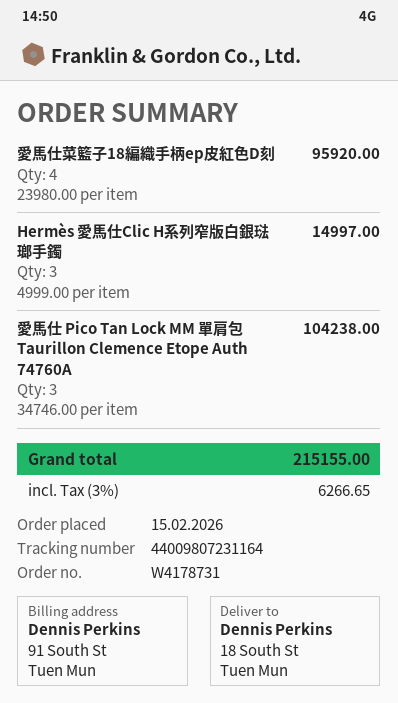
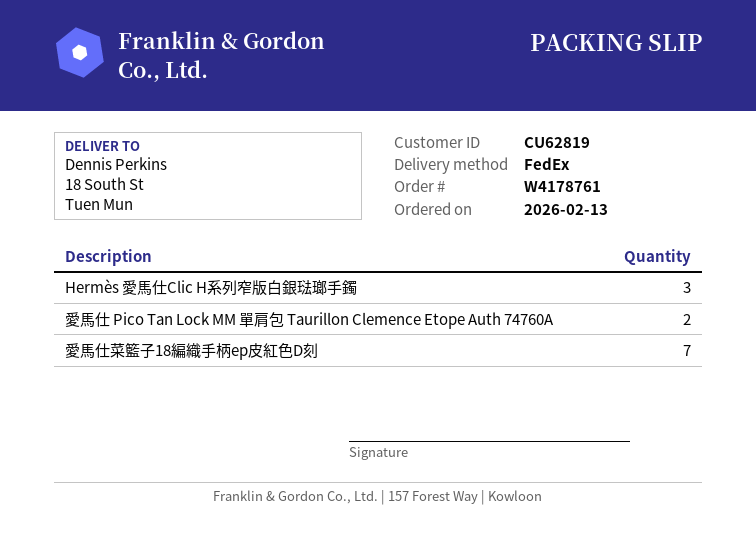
order number: W4178731 -> W4178761
order date: 2026-02-15 -> 2026-02-13
愛馬仕菜籃子18編織手柄ep皮紅色D刻: 4 -> 7
愛馬仕 Pico Tan Lock MM 單肩包 Taurillon Clemence Etope Auth 74760A: 3 -> 2

